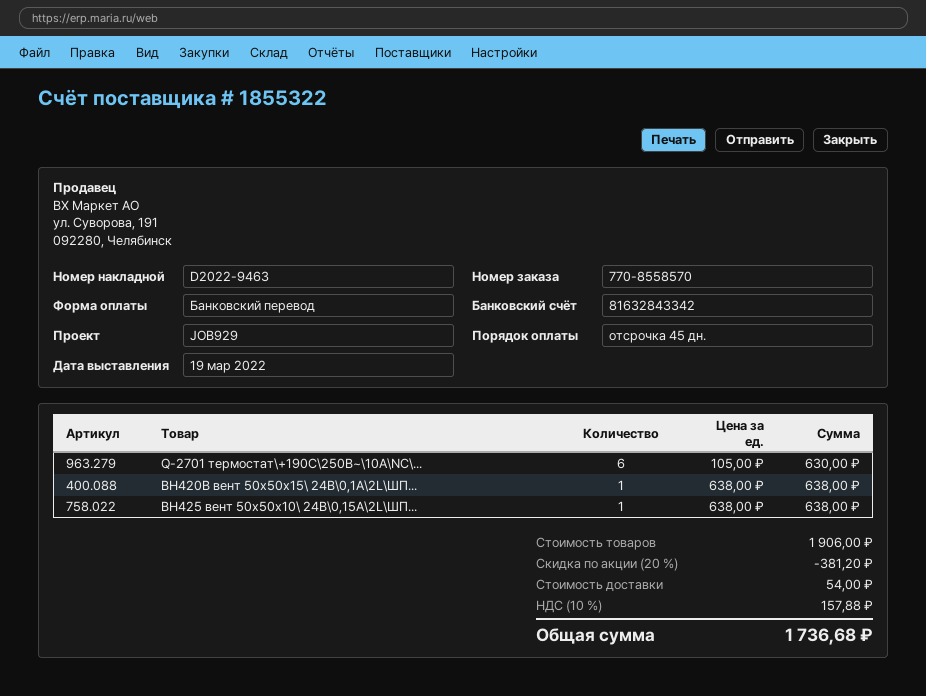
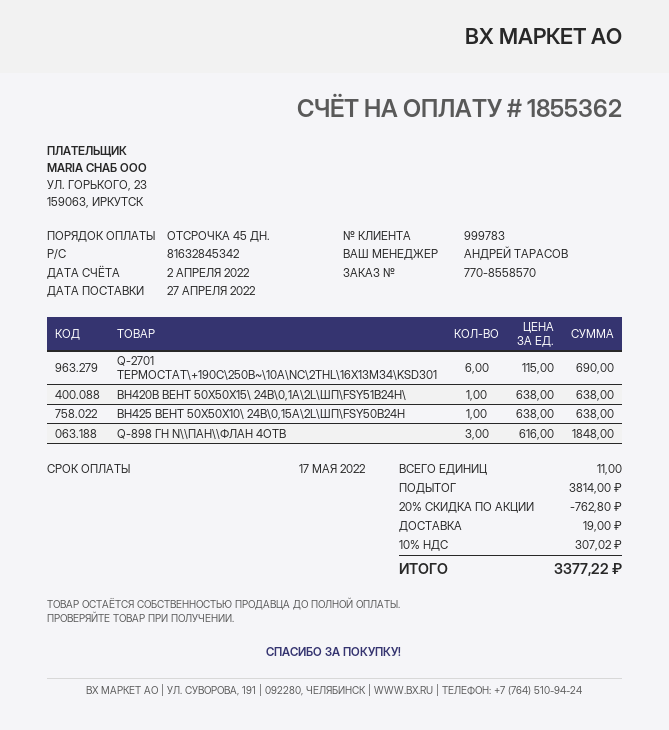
invoice number: 1855322 -> 1855362
invoice date: 2022-03-19 -> 2022-04-02
bank account: 81632843342 -> 81632845342
Q-2701 термостат\+190C\250В~\10А\NC\...: 6 x 105.00 = 630.00 -> 6 x 115.00 = 690.00
Q-898 ГН N\\ПАН\\ФЛАН 4ОТВ: none -> 3 x 616.00 = 1848.00
subtotal: 1906.00 -> 3814.00
discount: 20% = 381.20 -> 20% = 762.80
shipping: 54.00 -> 19.00
tax: 10% = 157.88 -> 10% = 307.02
total: 1736.68 -> 3377.22

